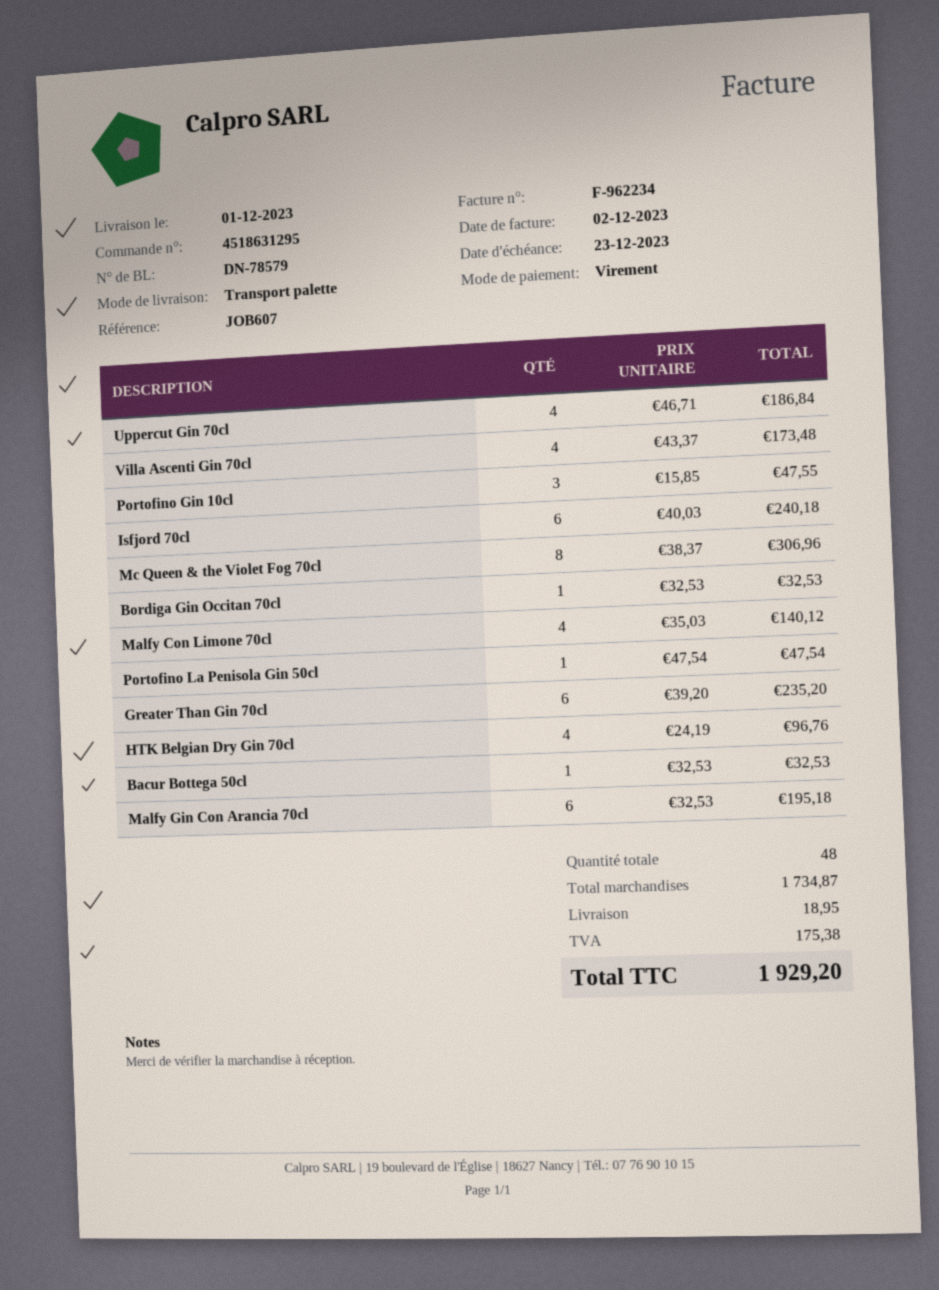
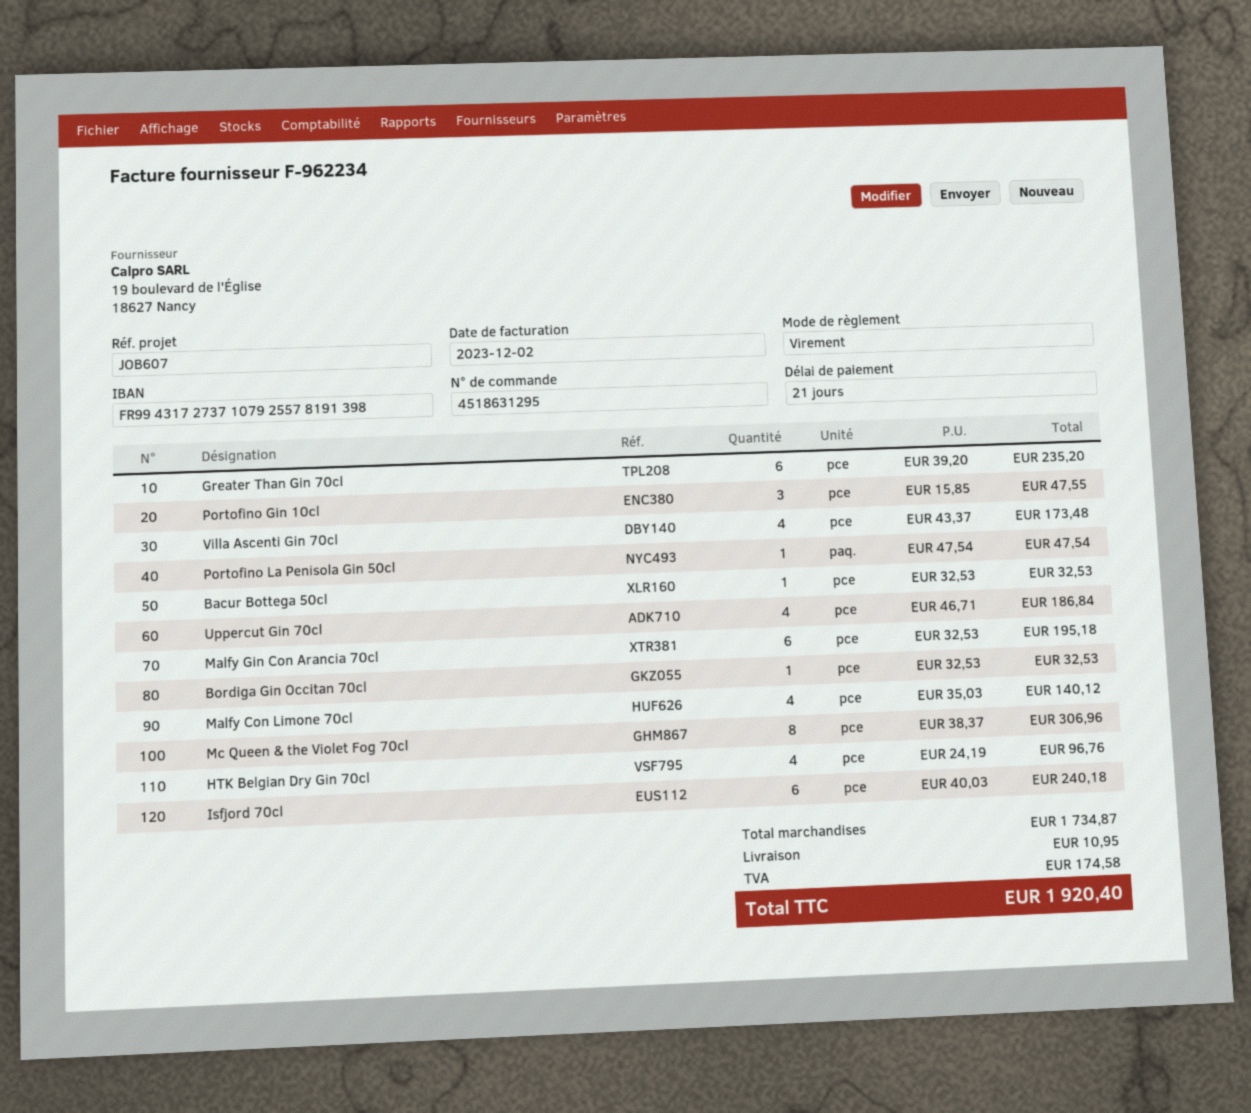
shipping: 18.95 -> 10.95
tax: 175.38 -> 174.58
total: 1929.20 -> 1920.40

